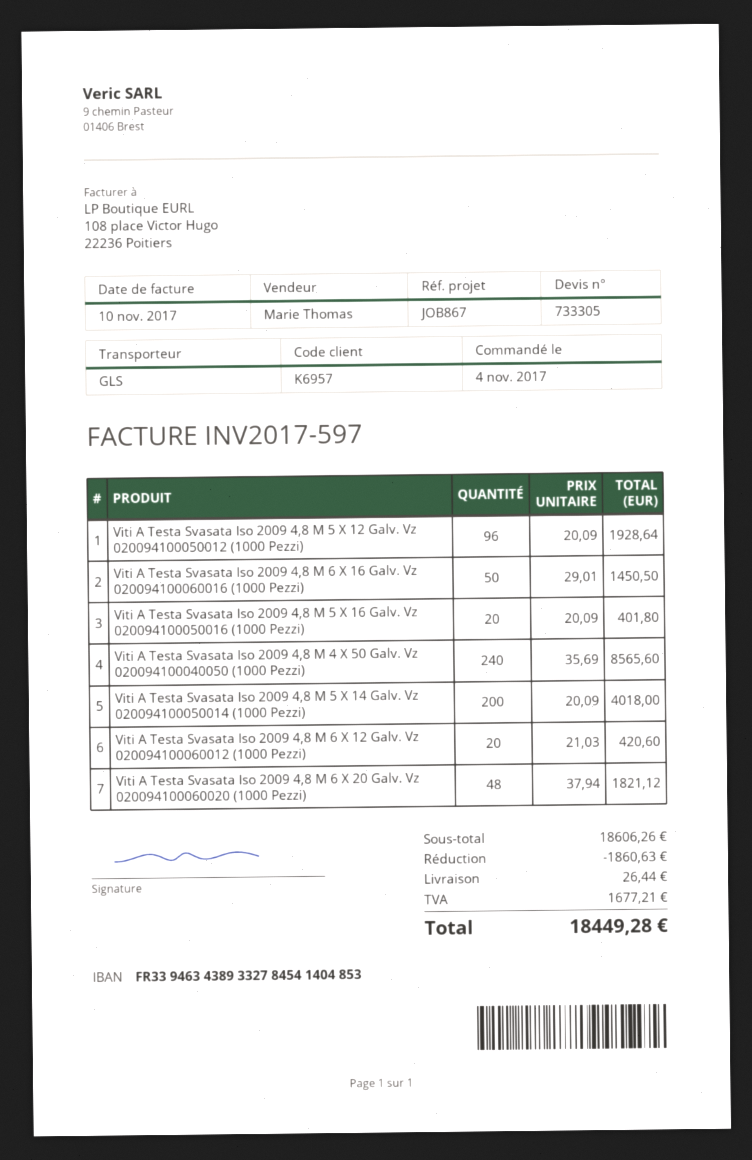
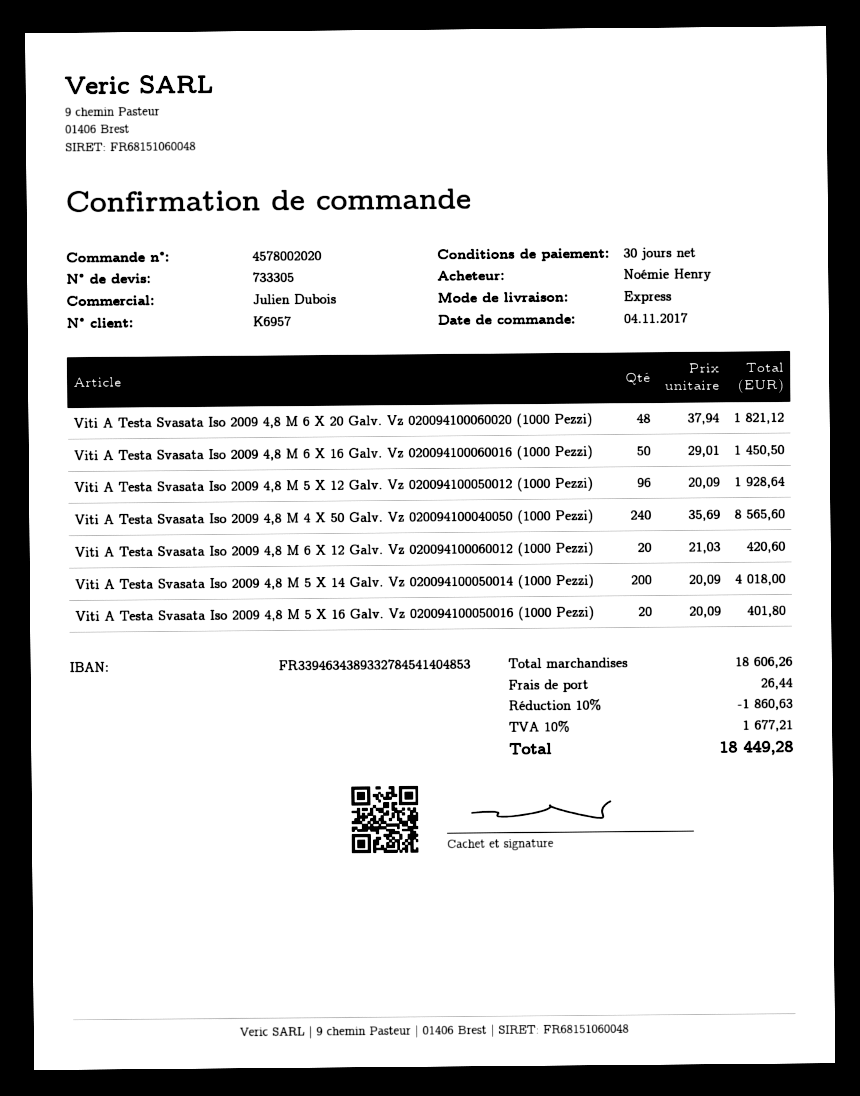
sales rep: Marie Thomas -> Julien Dubois
shipping method: GLS -> express

